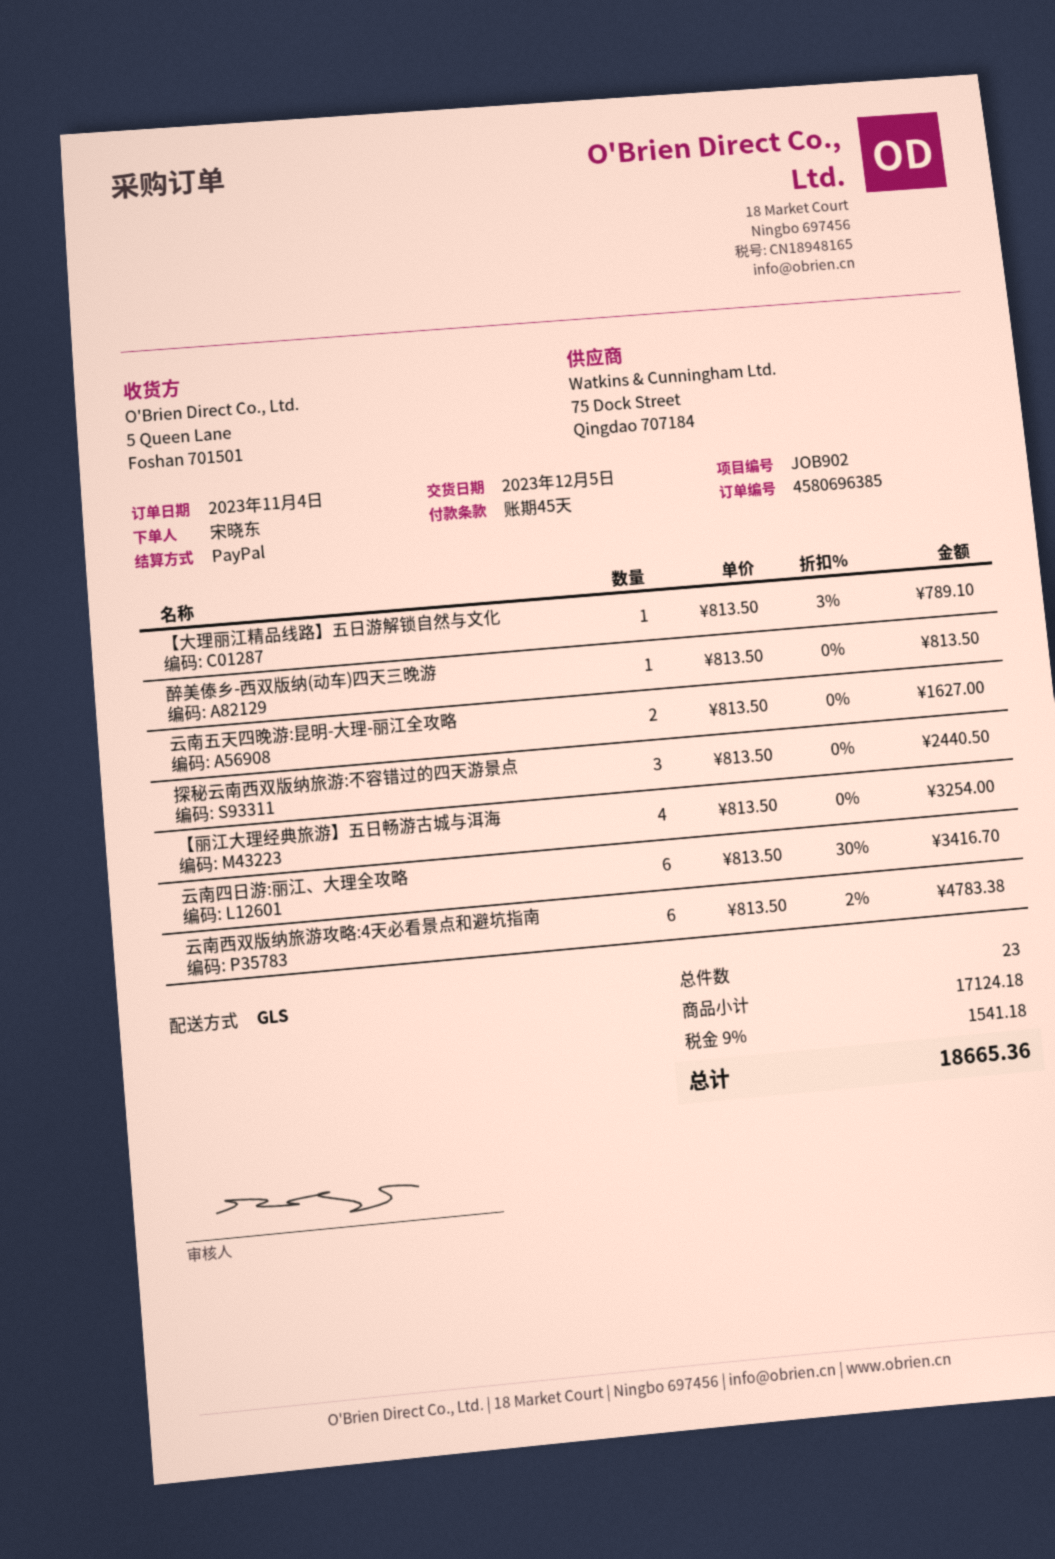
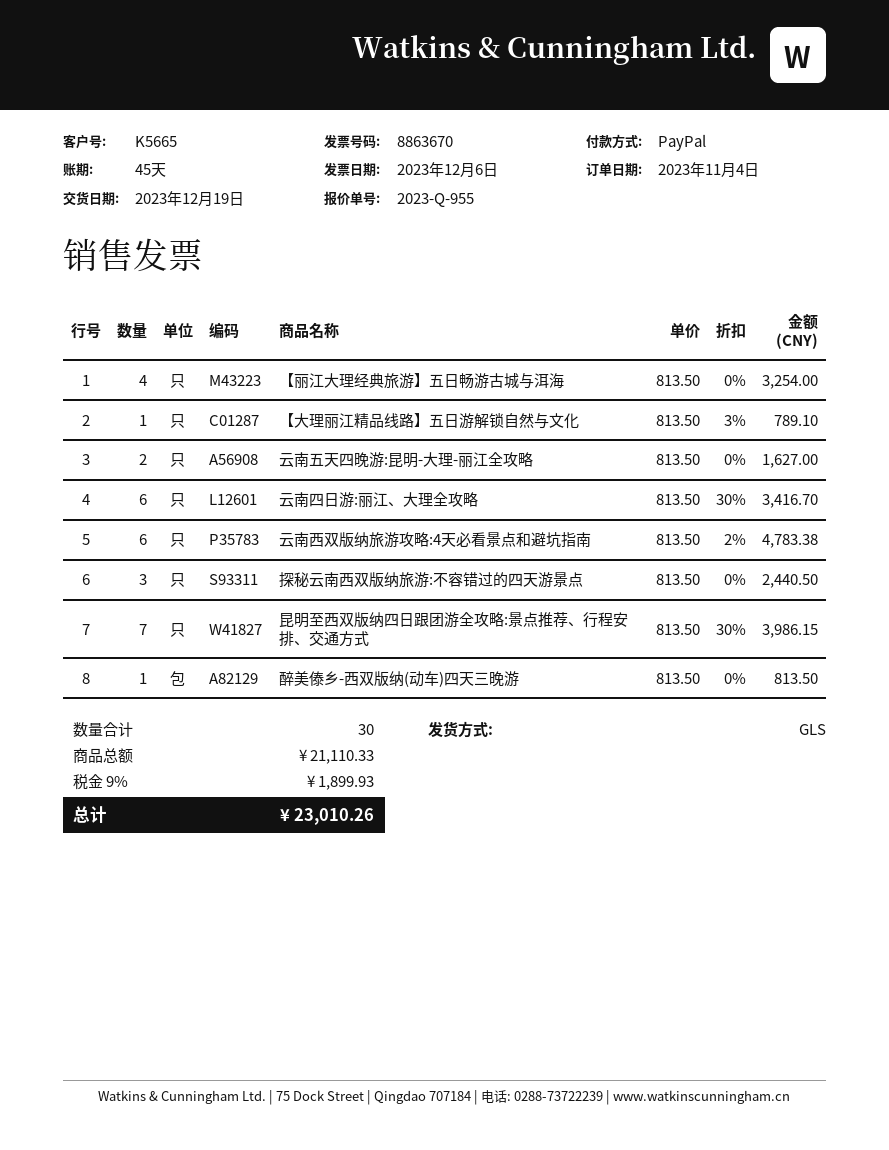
delivery date: 2023-12-05 -> 2023-12-19
昆明至西双版纳四日跟团游全攻略:景点推荐、行程安排、交通方式: none -> 7 x 813.50 - 30% = 3986.15
total quantity: 23 -> 30
subtotal: 17124.18 -> 21110.33
tax: 9% = 1541.18 -> 9% = 1899.93
total: 18665.36 -> 23010.26

